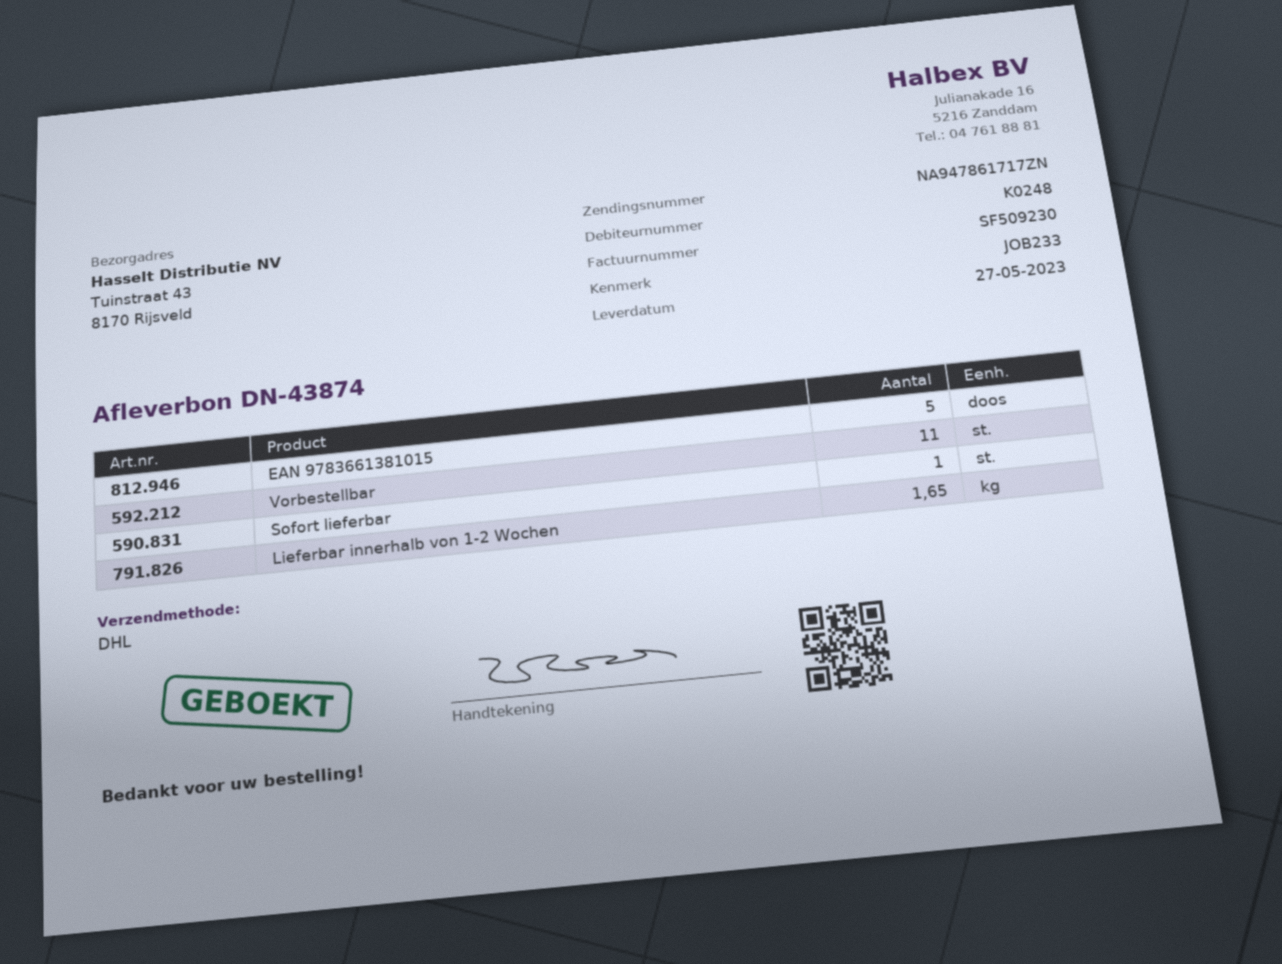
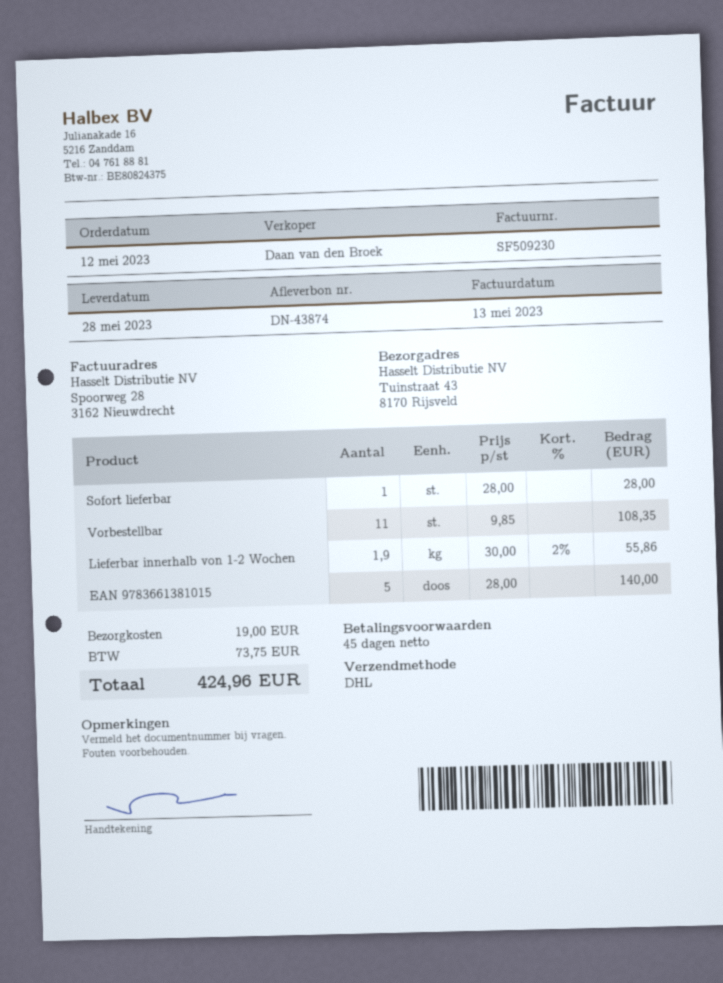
delivery date: 2023-05-27 -> 2023-05-28
Lieferbar innerhalb von 1-2 Wochen: 1.65 -> 1.9

